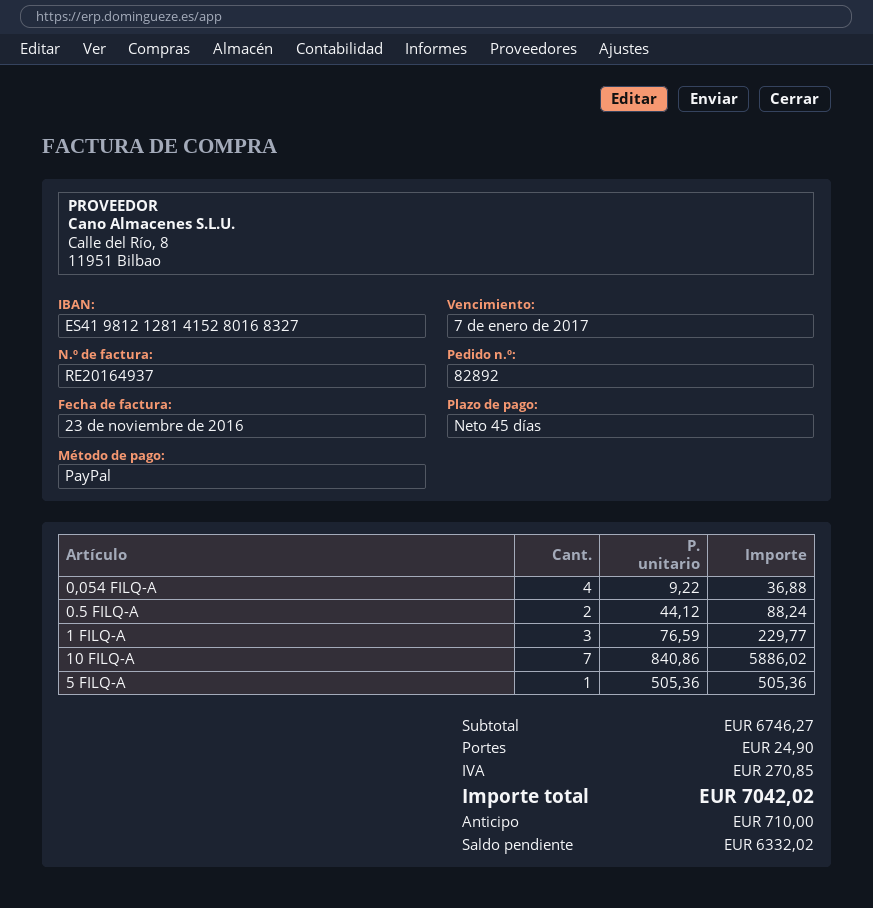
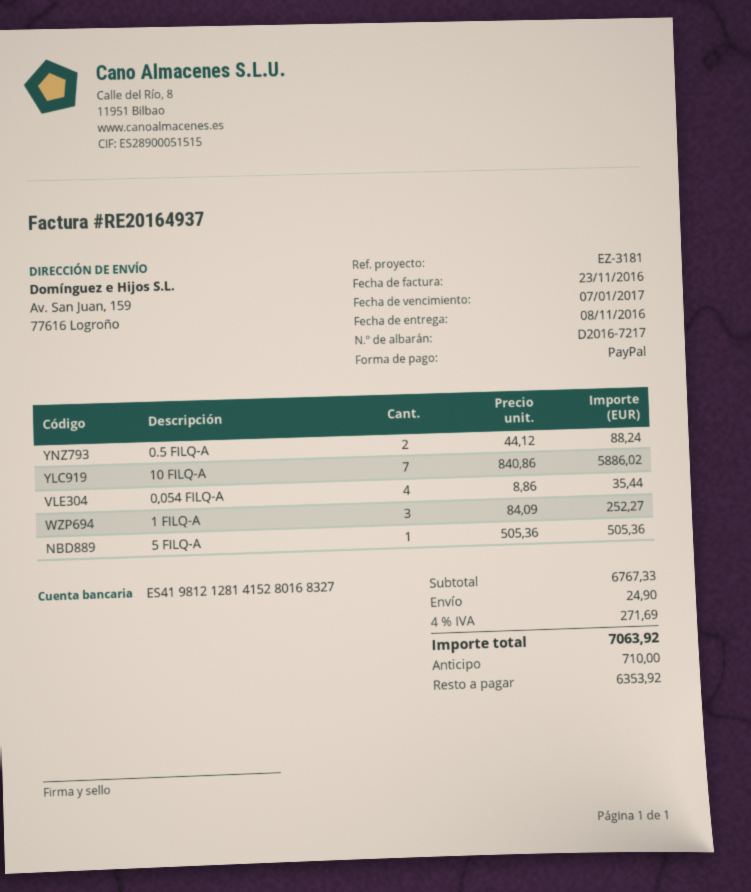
0,054 FILQ-A: 4 x 9.22 = 36.88 -> 4 x 8.86 = 35.44
1 FILQ-A: 3 x 76.59 = 229.77 -> 3 x 84.09 = 252.27
subtotal: 6746.27 -> 6767.33
tax: 270.85 -> 271.69
total: 7042.02 -> 7063.92
balance: 6332.02 -> 6353.92

